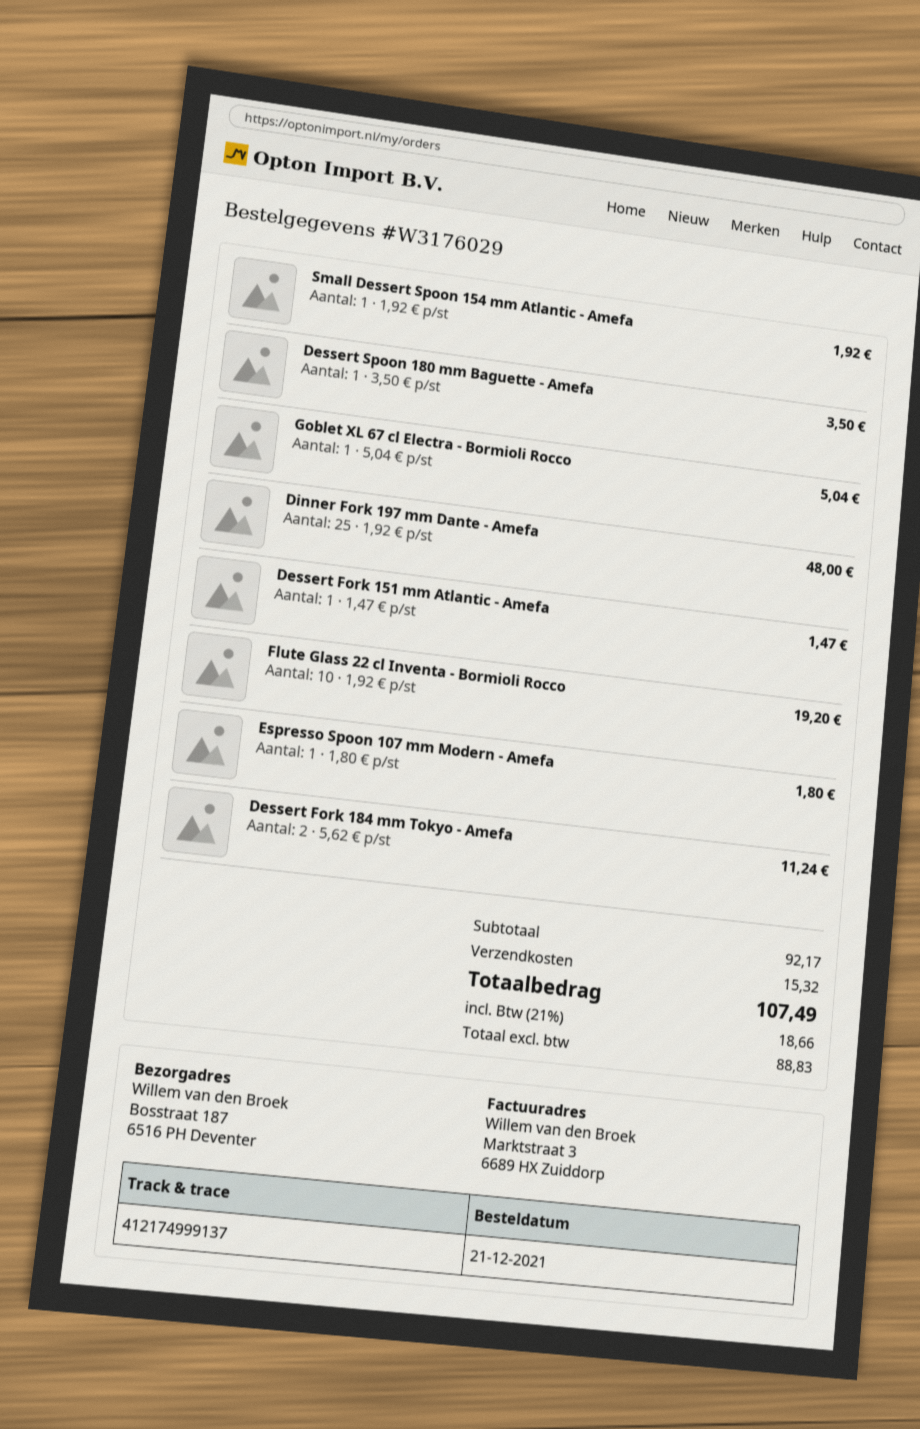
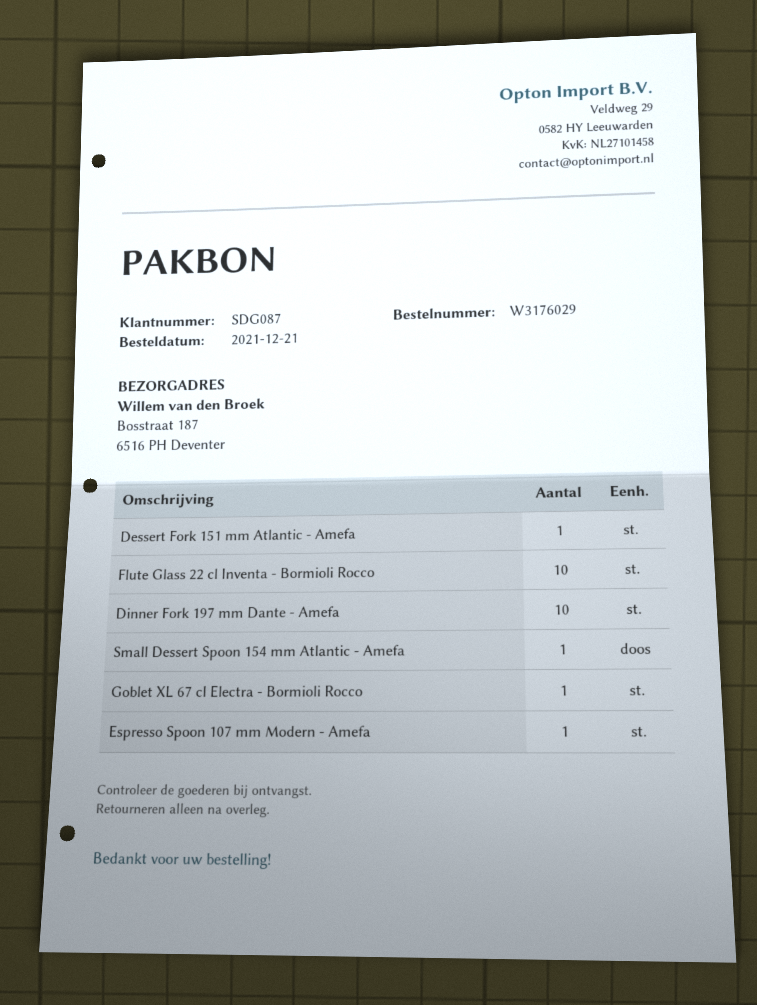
Dessert Spoon 180 mm Baguette - Amefa: 1 -> none
Dinner Fork 197 mm Dante - Amefa: 25 -> 10
Dessert Fork 184 mm Tokyo - Amefa: 2 -> none

